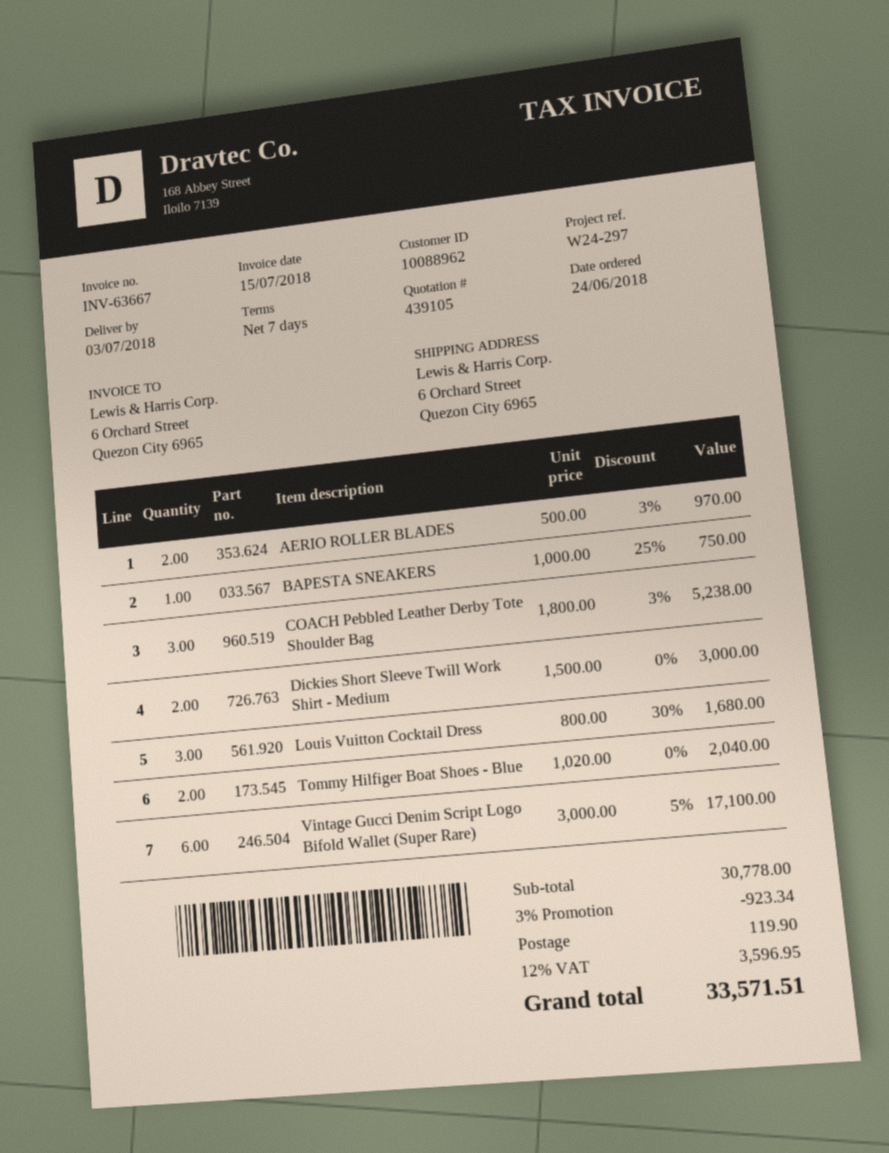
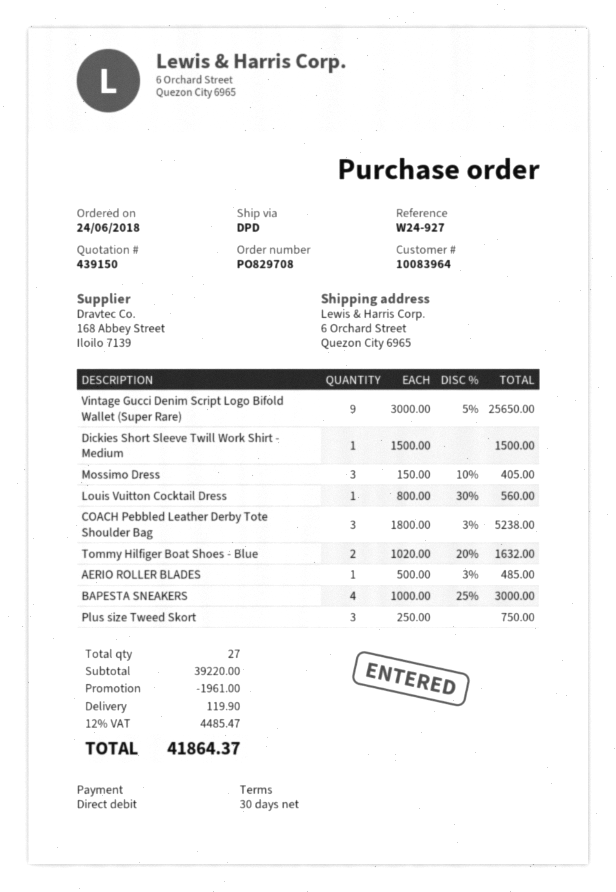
quote number: 439105 -> 439150
payment terms: 7 days -> 30 days
customer number: 10088962 -> 10083964
reference: W24-297 -> W24-927
AERIO ROLLER BLADES: 2 x 500.00 - 3% = 970.00 -> 1 x 500.00 - 3% = 485.00
BAPESTA SNEAKERS: 1 x 1000.00 - 25% = 750.00 -> 4 x 1000.00 - 25% = 3000.00
Dickies Short Sleeve Twill Work Shirt - Medium: 2 x 1500.00 = 3000.00 -> 1 x 1500.00 = 1500.00
Louis Vuitton Cocktail Dress: 3 x 800.00 - 30% = 1680.00 -> 1 x 800.00 - 30% = 560.00
Tommy Hilfiger Boat Shoes - Blue: 2 x 1020.00 = 2040.00 -> 2 x 1020.00 - 20% = 1632.00
Vintage Gucci Denim Script Logo Bifold Wallet (Super Rare): 6 x 3000.00 - 5% = 17100.00 -> 9 x 3000.00 - 5% = 25650.00
Mossimo Dress: none -> 3 x 150.00 - 10% = 405.00
Plus size Tweed Skort: none -> 3 x 250.00 = 750.00
subtotal: 30778.00 -> 39220.00
discount: 923.34 -> 1961.00
tax: 12% = 3596.95 -> 12% = 4485.47
total: 33571.51 -> 41864.37

